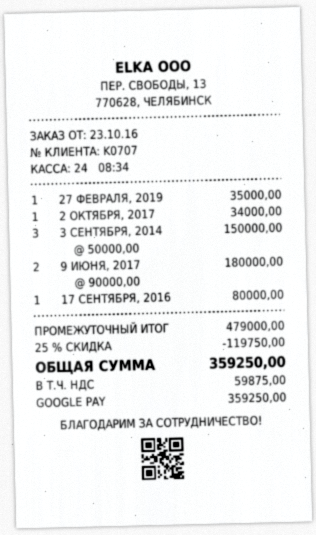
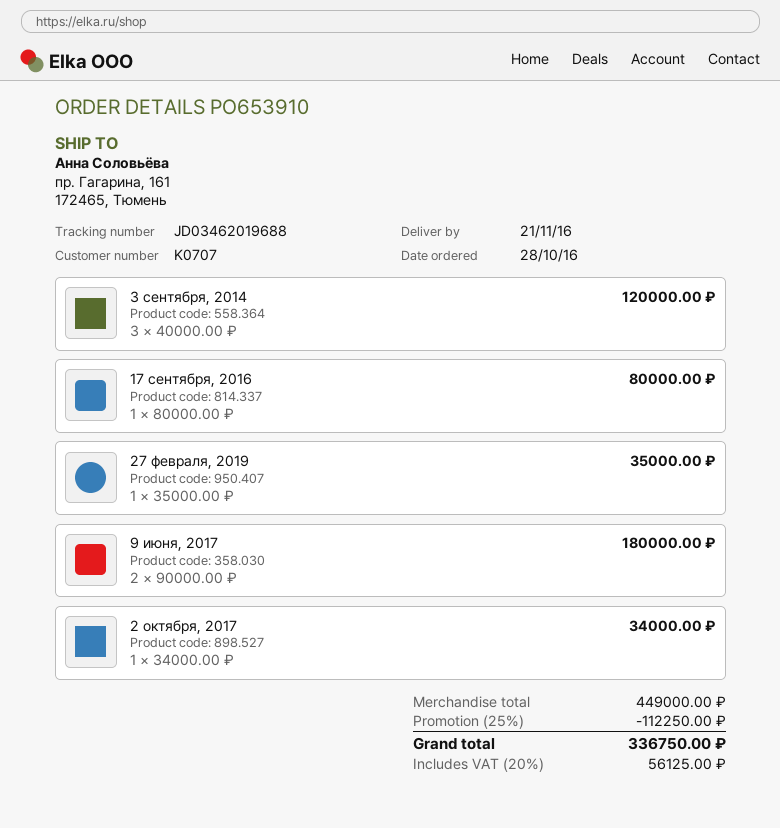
order date: 2016-10-23 -> 2016-10-28
3 СЕНТЯБРЯ, 2014: 3 x 50000.00 = 150000.00 -> 3 x 40000.00 = 120000.00
subtotal: 479000.00 -> 449000.00
discount: 25% = 119750.00 -> 25% = 112250.00
tax: 59875.00 -> 56125.00
total: 359250.00 -> 336750.00

